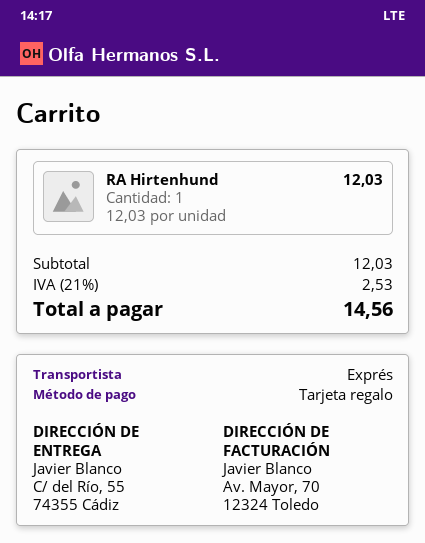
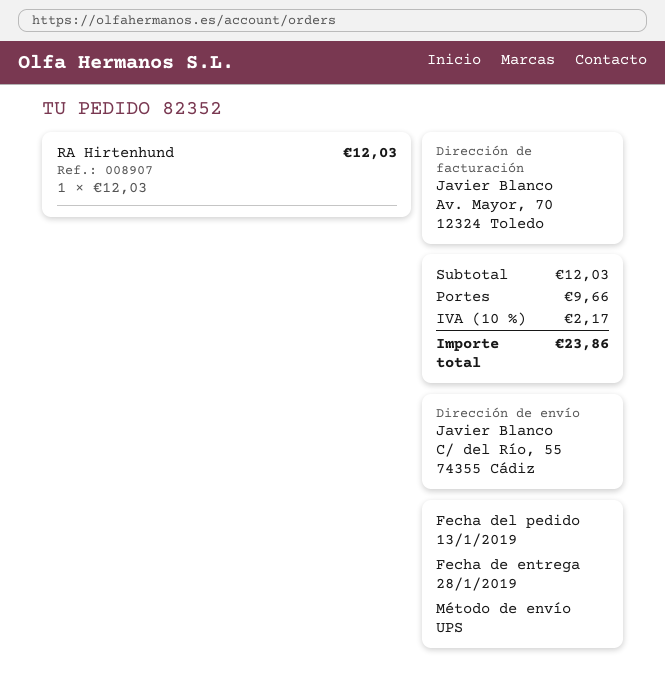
shipping method: express -> UPS
shipping: none -> 9.66
tax: 21% = 2.53 -> 10% = 2.17
total: 14.56 -> 23.86

